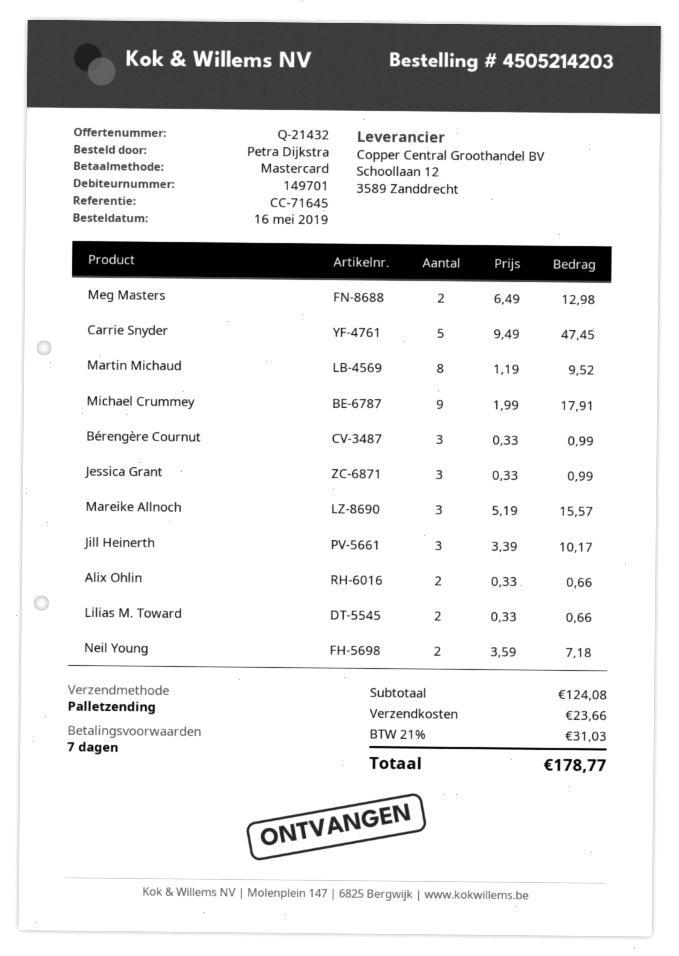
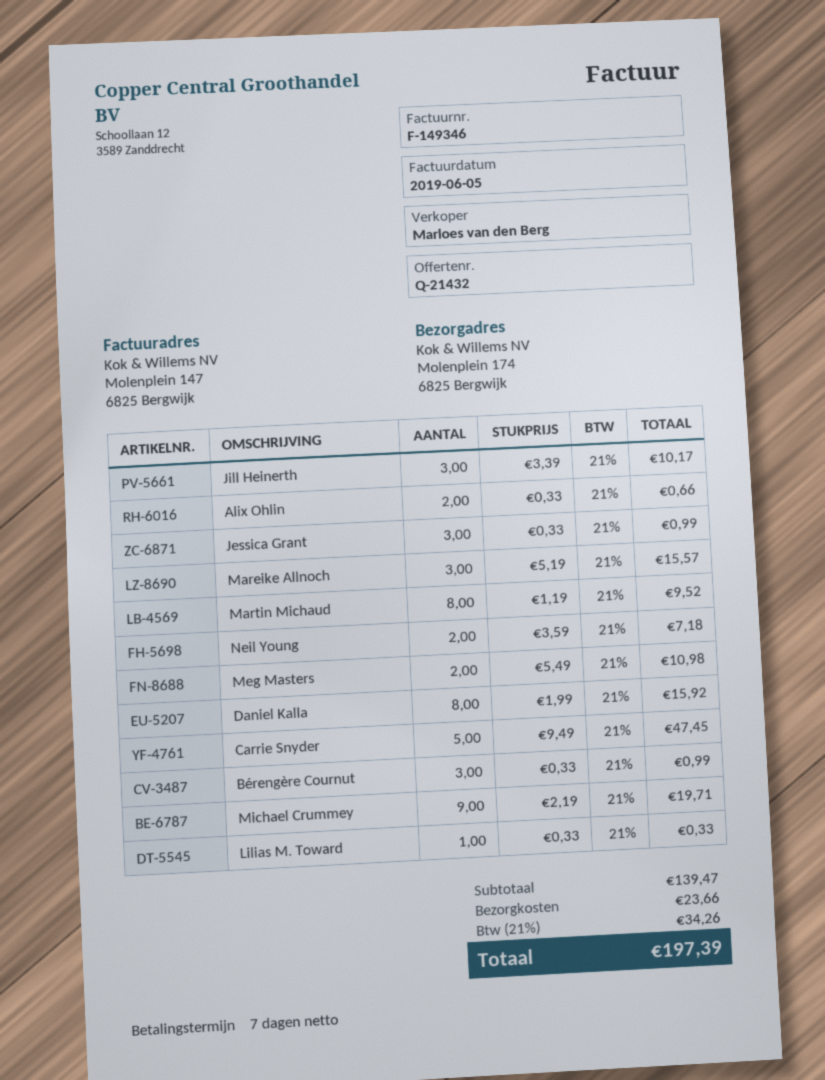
Meg Masters: 2 x 6.49 = 12.98 -> 2 x 5.49 = 10.98
Michael Crummey: 9 x 1.99 = 17.91 -> 9 x 2.19 = 19.71
Lilias M. Toward: 2 x 0.33 = 0.66 -> 1 x 0.33 = 0.33
Daniel Kalla: none -> 8 x 1.99 = 15.92
subtotal: 124.08 -> 139.47
tax: 21% = 31.03 -> 21% = 34.26
total: 178.77 -> 197.39

